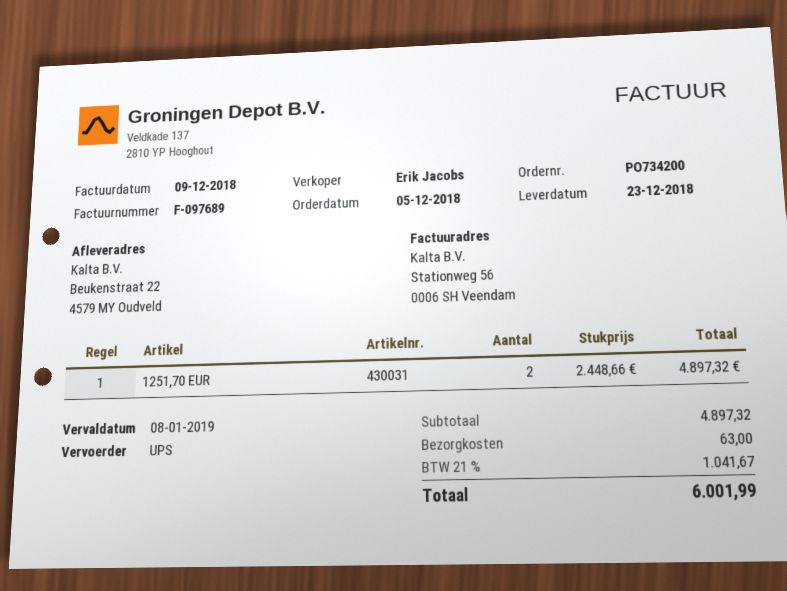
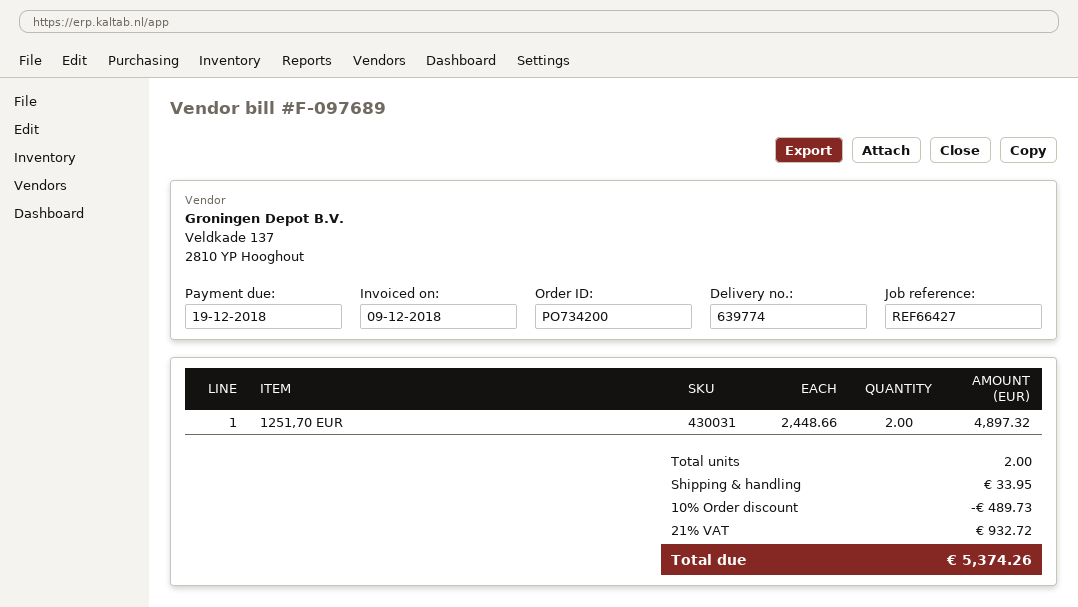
due date: 2019-01-08 -> 2018-12-19
discount: none -> 10% = 489.73
shipping: 63.00 -> 33.95
tax: 21% = 1041.67 -> 21% = 932.72
total: 6001.99 -> 5374.26

